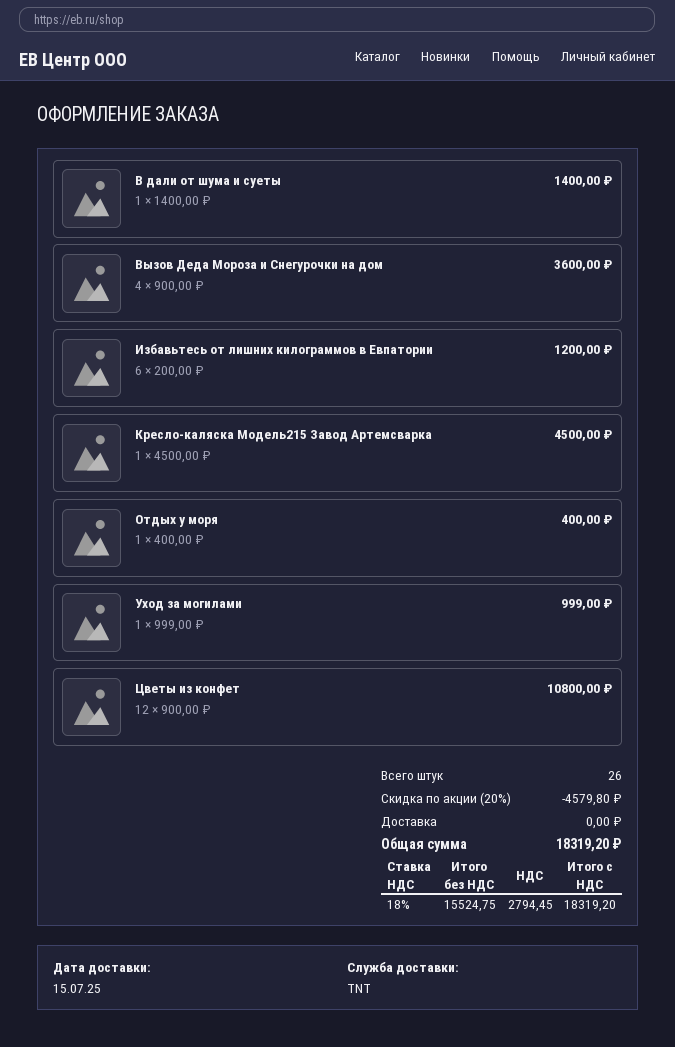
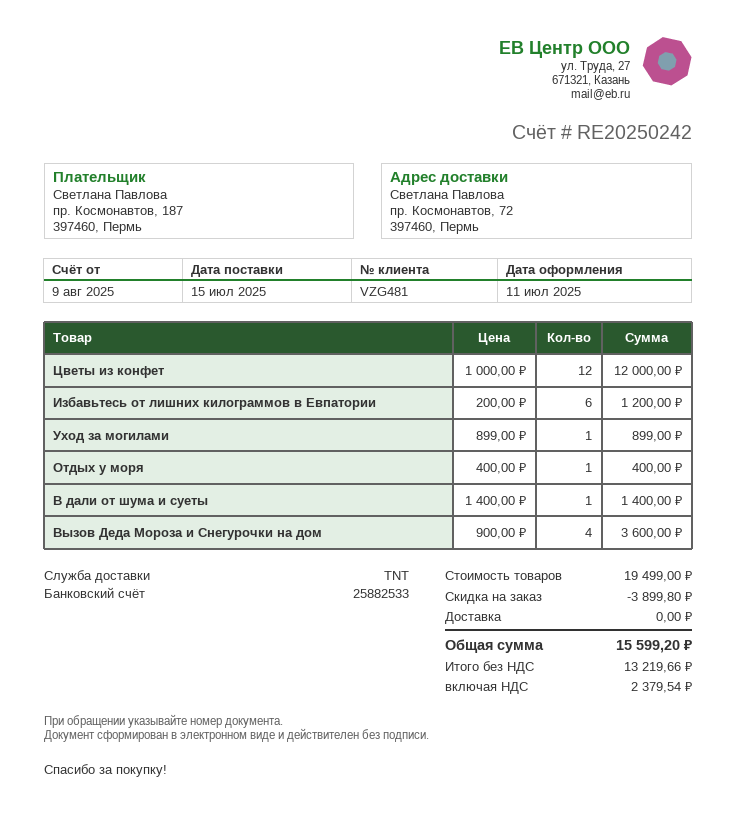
Кресло-каляска Модель215 Завод Артемсварка: 1 x 4500.00 = 4500.00 -> none
Уход за могилами: 1 x 999.00 = 999.00 -> 1 x 899.00 = 899.00
Цветы из конфет: 12 x 900.00 = 10800.00 -> 12 x 1000.00 = 12000.00
discount: 4579.80 -> 3899.80
net: 15524.75 -> 13219.66
tax: 2794.45 -> 2379.54
total: 18319.20 -> 15599.20

